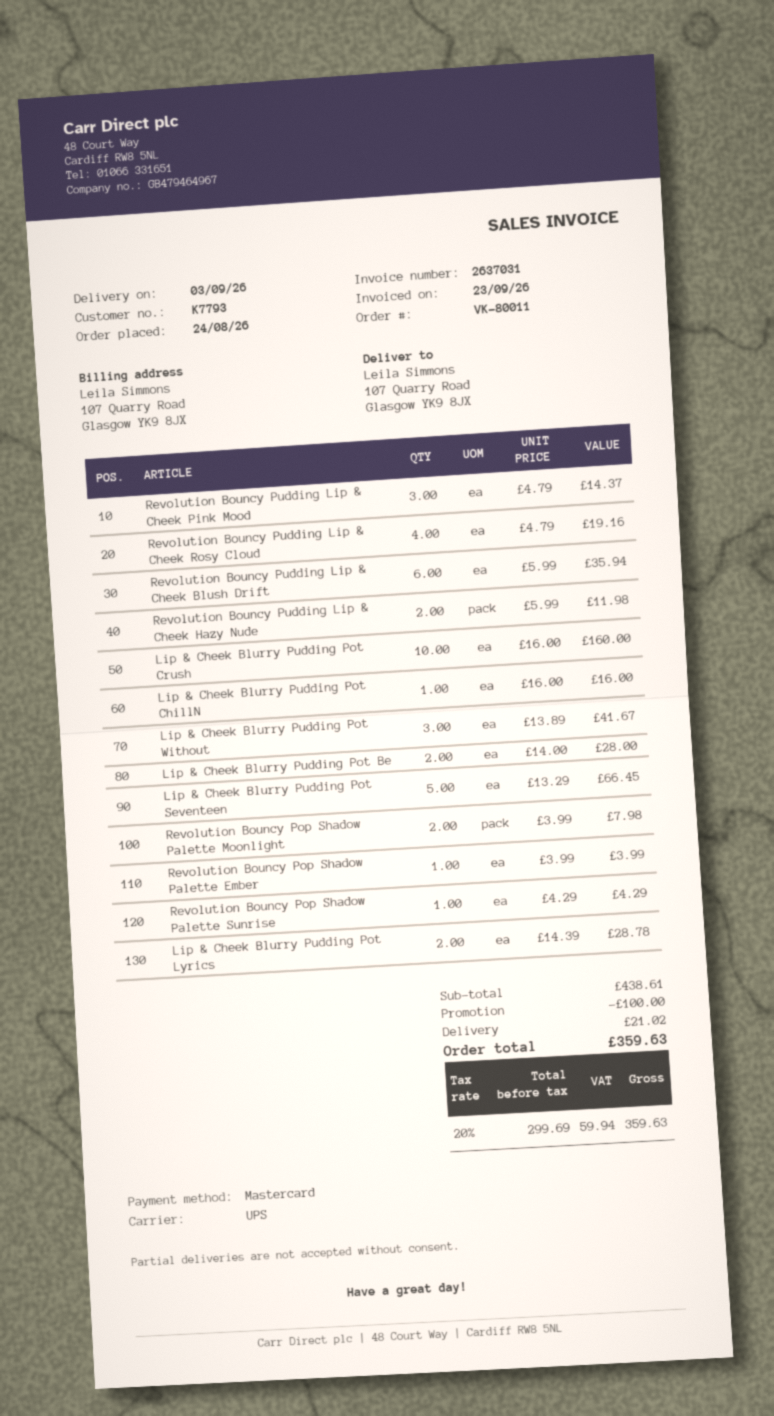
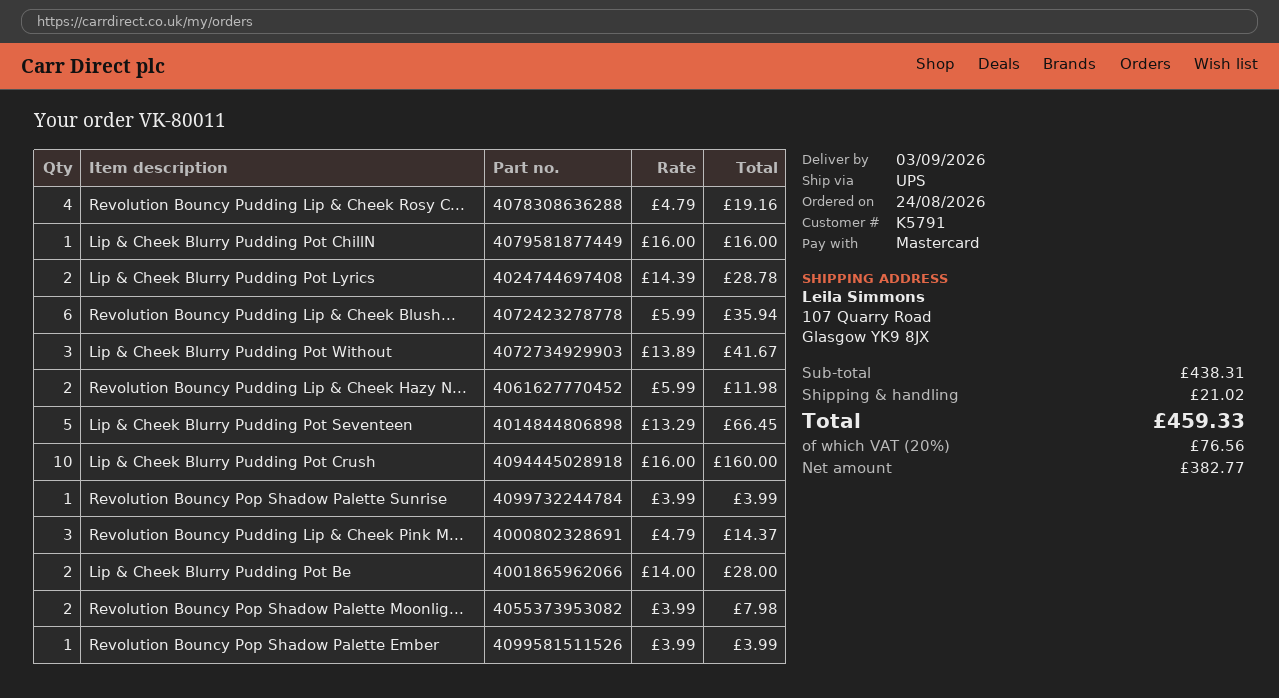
customer number: K7793 -> K5791
Revolution Bouncy Pop Shadow Palette Sunrise: 1 x 4.29 = 4.29 -> 1 x 3.99 = 3.99
subtotal: 438.61 -> 438.31
discount: 100.00 -> none
net: 299.69 -> 382.77
tax: 20% = 59.94 -> 20% = 76.56
total: 359.63 -> 459.33

